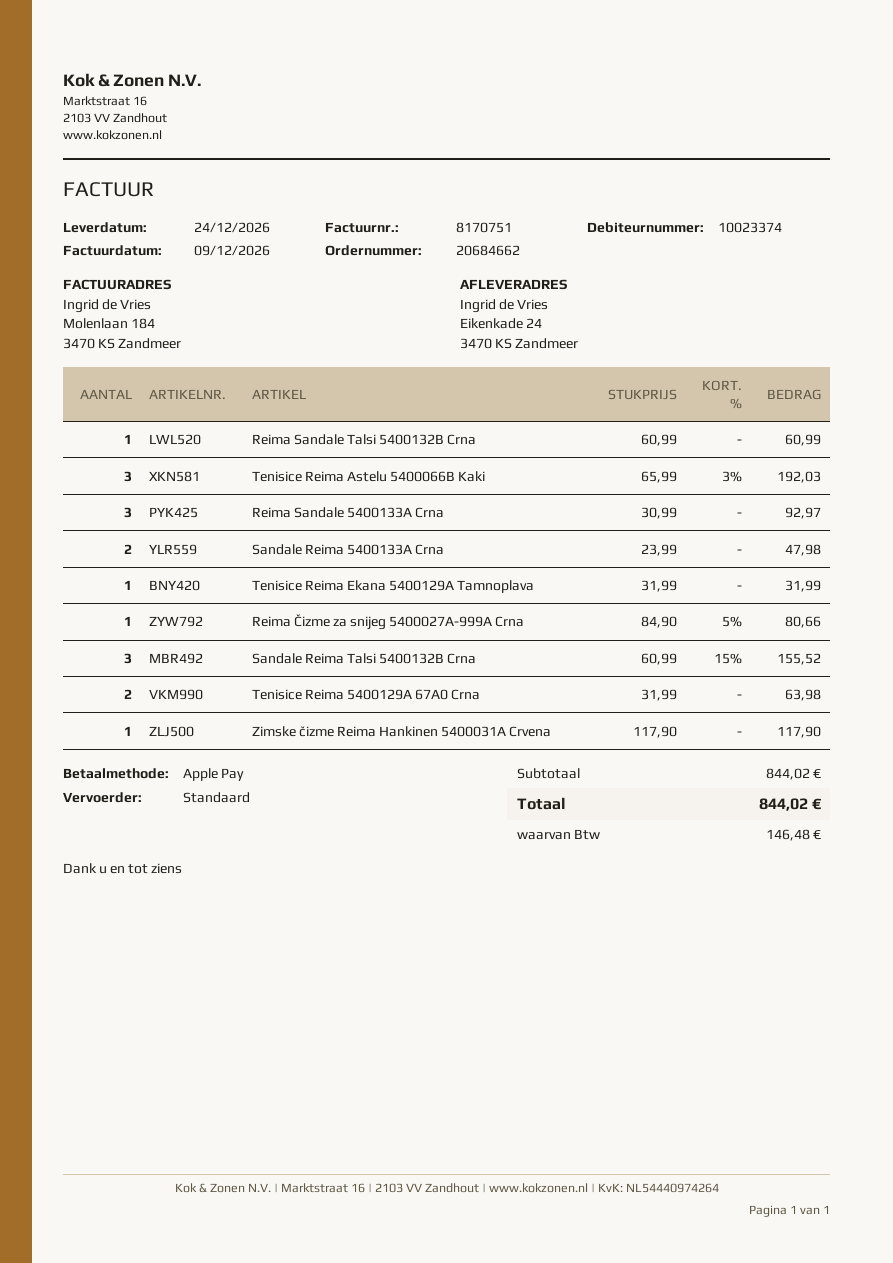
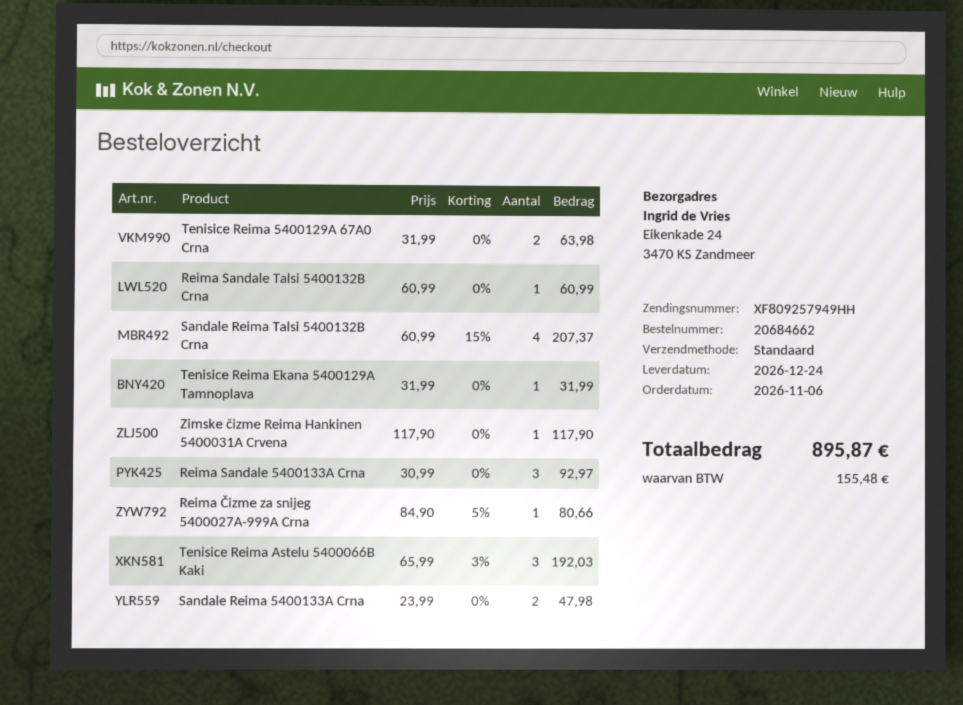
Sandale Reima Talsi 5400132B Crna: 3 x 60.99 - 15% = 155.52 -> 4 x 60.99 - 15% = 207.37
tax: 146.48 -> 155.48
total: 844.02 -> 895.87

